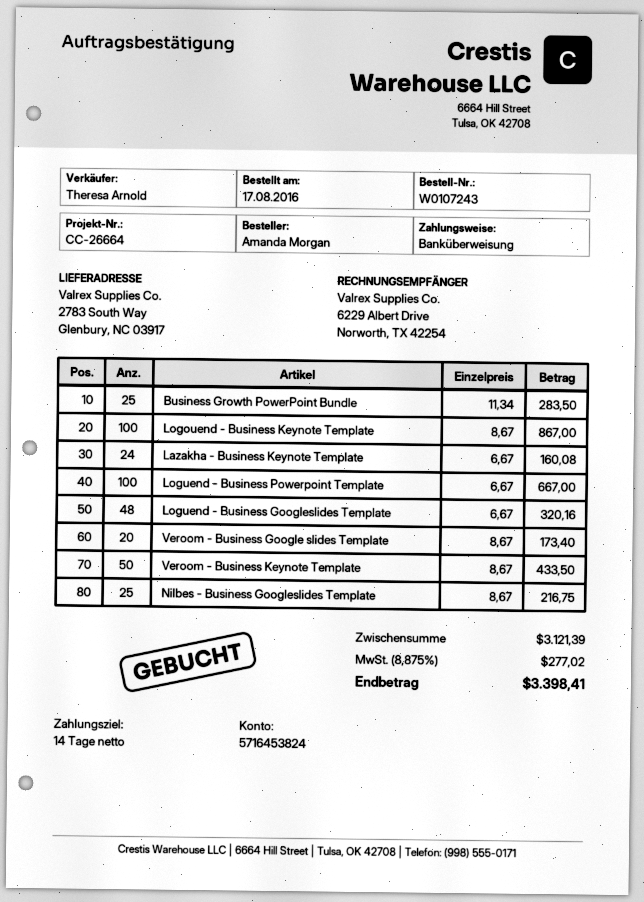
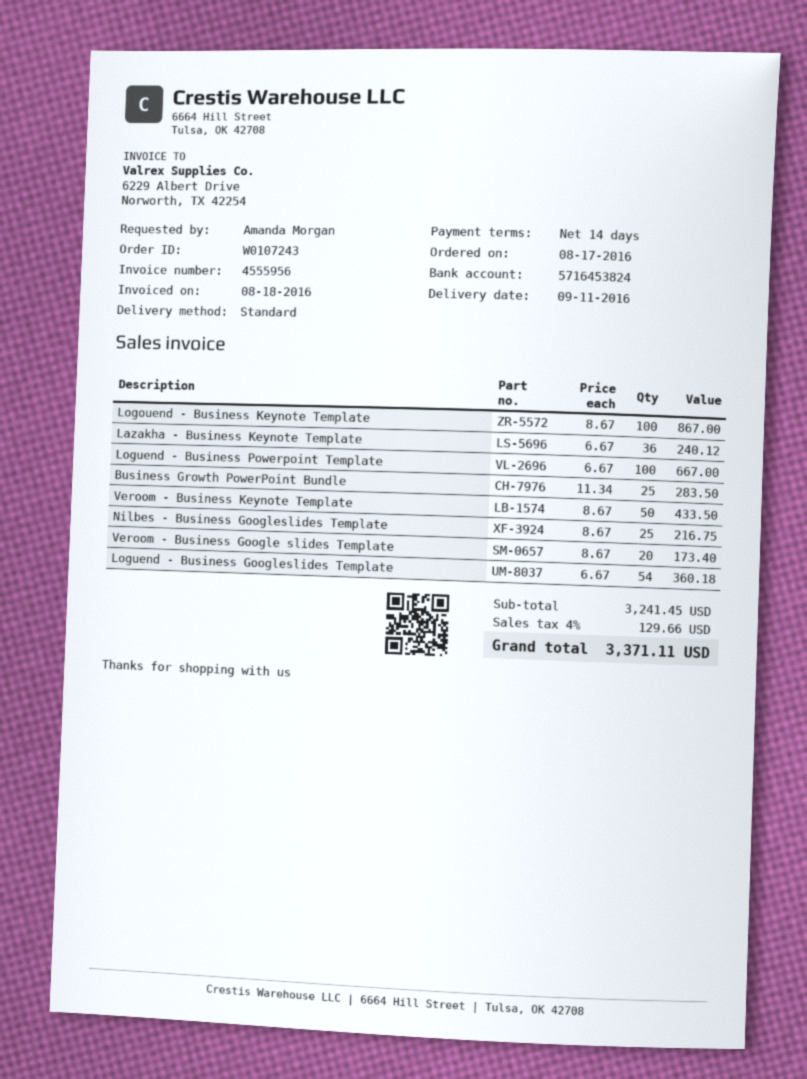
Lazakha - Business Keynote Template: 24 x 6.67 = 160.08 -> 36 x 6.67 = 240.12
Loguend - Business Googleslides Template: 48 x 6.67 = 320.16 -> 54 x 6.67 = 360.18
subtotal: 3121.39 -> 3241.45
tax: 8.875% = 277.02 -> 4% = 129.66
total: 3398.41 -> 3371.11

